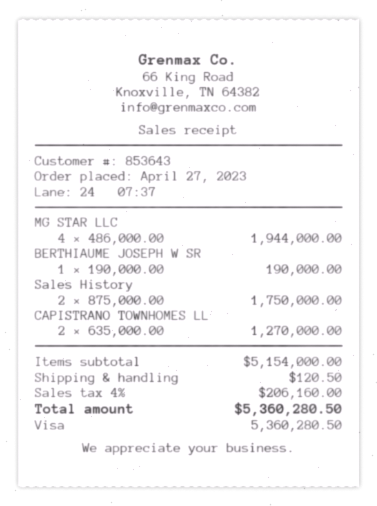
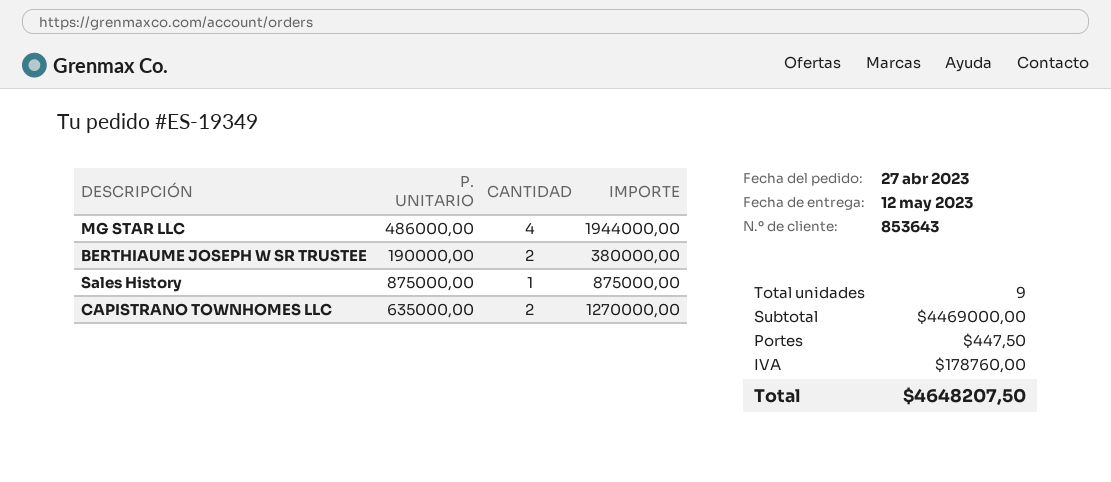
BERTHIAUME JOSEPH W SR: 1 x 190000.00 = 190000.00 -> 2 x 190000.00 = 380000.00
Sales History: 2 x 875000.00 = 1750000.00 -> 1 x 875000.00 = 875000.00
subtotal: 5154000.00 -> 4469000.00
shipping: 120.50 -> 447.50
tax: 206160.00 -> 178760.00
total: 5360280.50 -> 4648207.50

